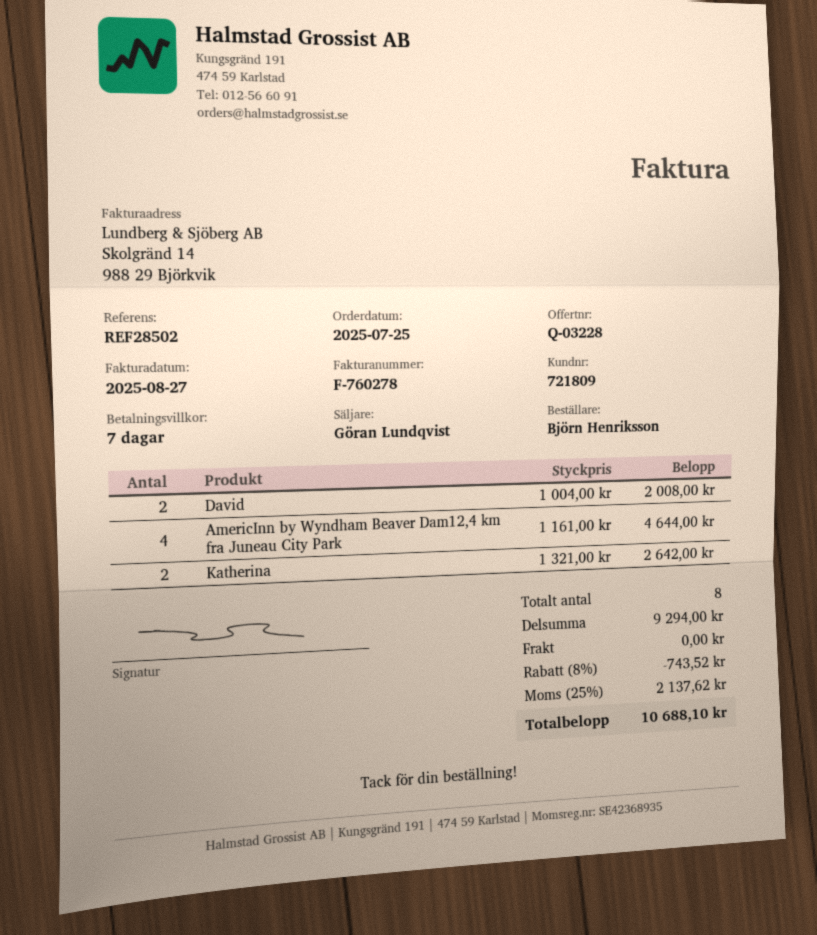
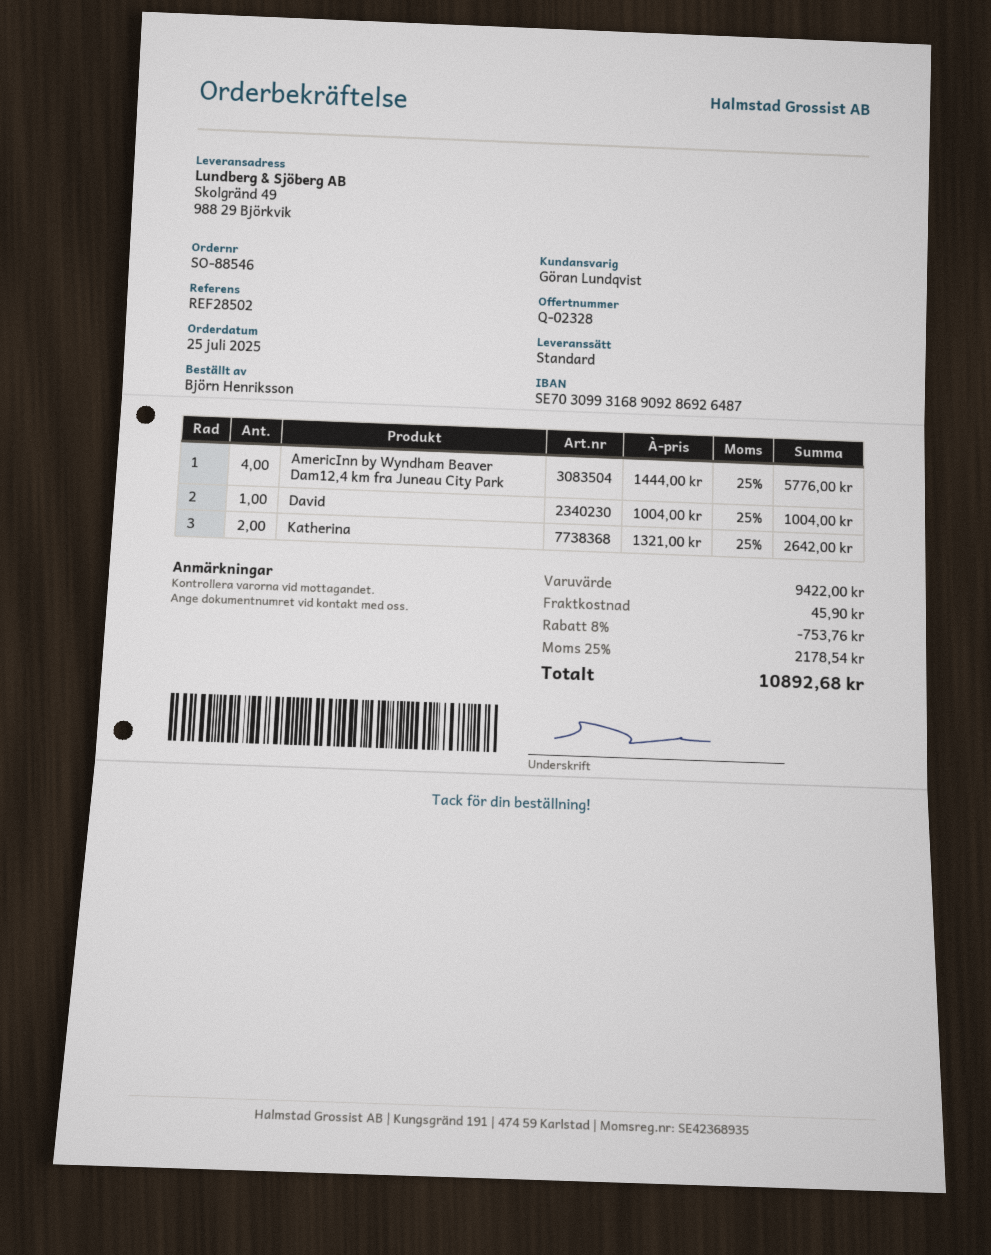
quote number: Q-03228 -> Q-02328
David: 2 x 1004.00 = 2008.00 -> 1 x 1004.00 = 1004.00
AmericInn by Wyndham Beaver Dam12,4 km fra Juneau City Park: 4 x 1161.00 = 4644.00 -> 4 x 1444.00 = 5776.00
subtotal: 9294.00 -> 9422.00
discount: 8% = 743.52 -> 8% = 753.76
shipping: 0.00 -> 45.90
tax: 25% = 2137.62 -> 25% = 2178.54
total: 10688.10 -> 10892.68

